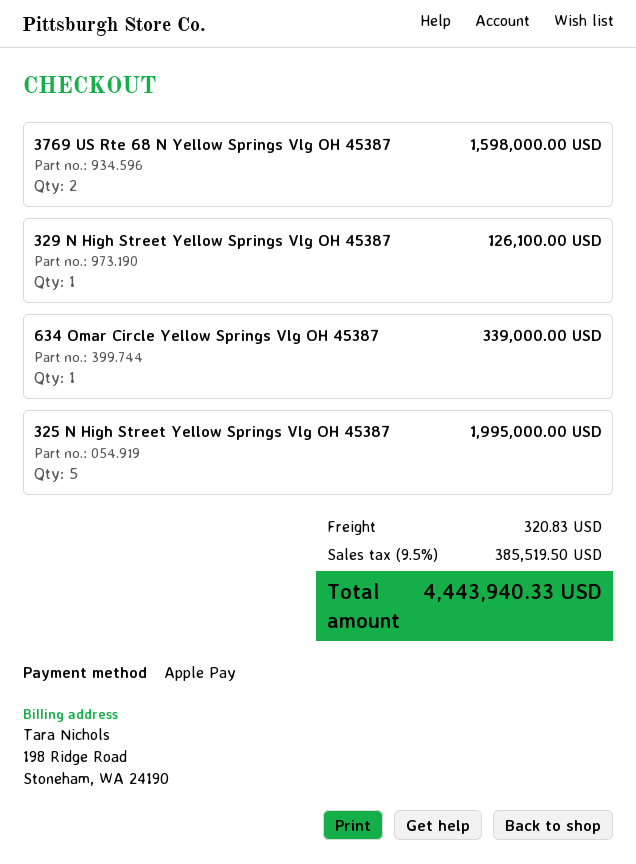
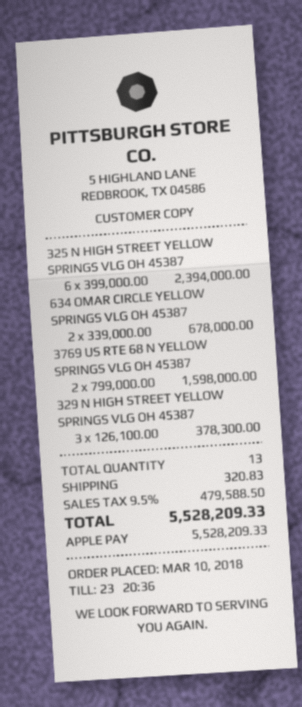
329 N High Street Yellow Springs Vlg OH 45387: 1 for 126100.00 -> 3 for 378300.00
634 Omar Circle Yellow Springs Vlg OH 45387: 1 for 339000.00 -> 2 for 678000.00
325 N High Street Yellow Springs Vlg OH 45387: 5 for 1995000.00 -> 6 for 2394000.00
tax: 9.5% = 385519.50 -> 9.5% = 479588.50
total: 4443940.33 -> 5528209.33

